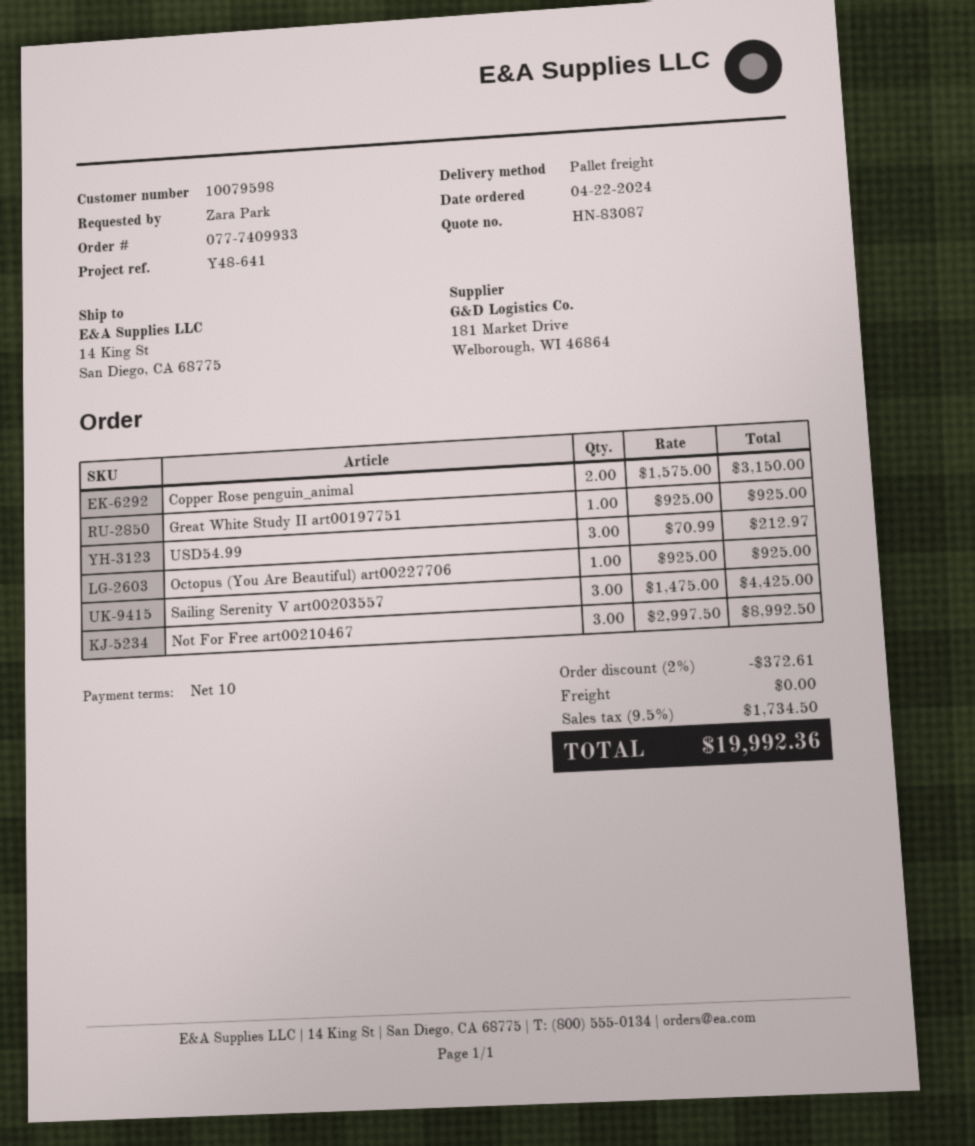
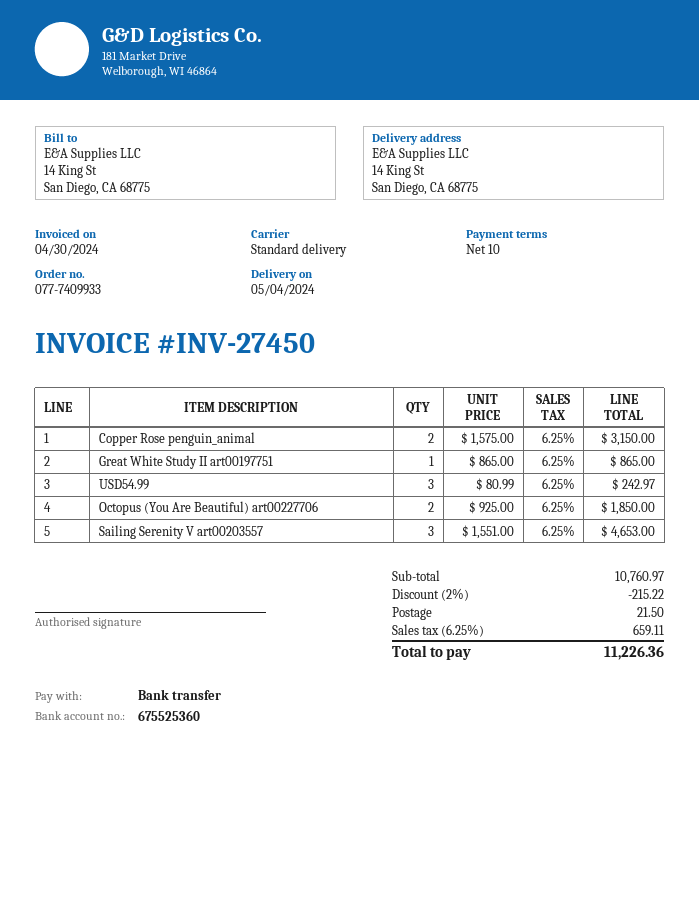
shipping method: pallet freight -> standard
Great White Study II art00197751: 1 x 925.00 = 925.00 -> 1 x 865.00 = 865.00
USD54.99: 3 x 70.99 = 212.97 -> 3 x 80.99 = 242.97
Octopus (You Are Beautiful) art00227706: 1 x 925.00 = 925.00 -> 2 x 925.00 = 1850.00
Sailing Serenity V art00203557: 3 x 1475.00 = 4425.00 -> 3 x 1551.00 = 4653.00
Not For Free art00210467: 3 x 2997.50 = 8992.50 -> none
discount: 2% = 372.61 -> 2% = 215.22
shipping: 0.00 -> 21.50
tax: 9.5% = 1734.50 -> 6.25% = 659.11
total: 19992.36 -> 11226.36

